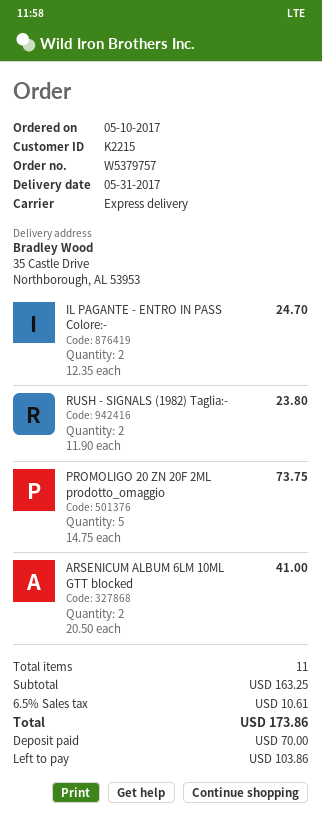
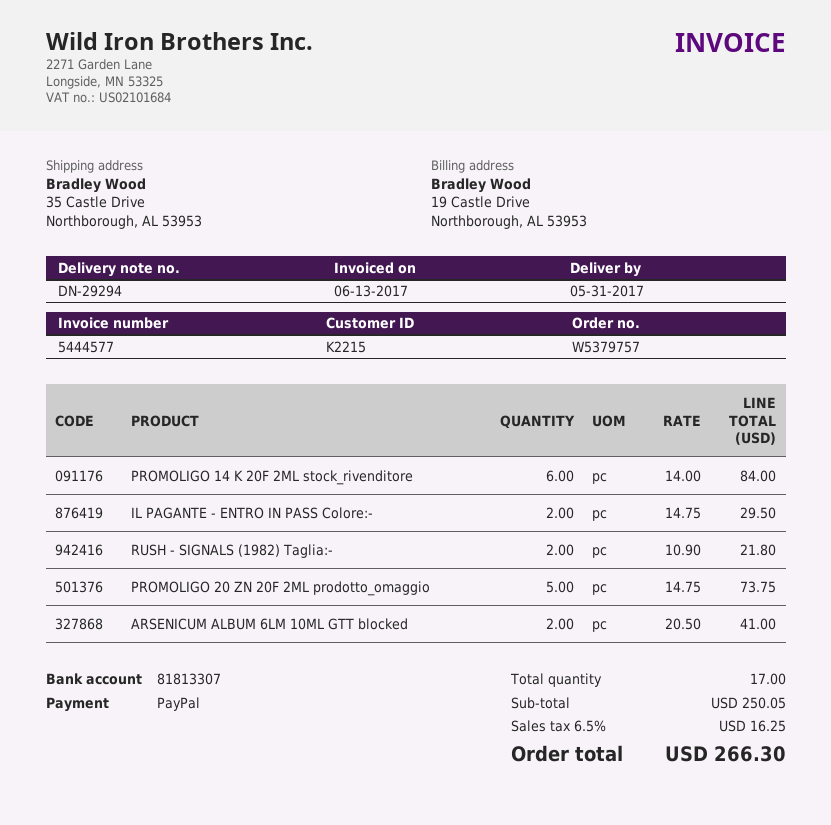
IL PAGANTE - ENTRO IN PASS Colore:-: 2 x 12.35 = 24.70 -> 2 x 14.75 = 29.50
RUSH - SIGNALS (1982) Taglia:-: 2 x 11.90 = 23.80 -> 2 x 10.90 = 21.80
PROMOLIGO 14 K 20F 2ML stock_rivenditore: none -> 6 x 14.00 = 84.00
total quantity: 11 -> 17
subtotal: 163.25 -> 250.05
tax: 6.5% = 10.61 -> 6.5% = 16.25
total: 173.86 -> 266.30

